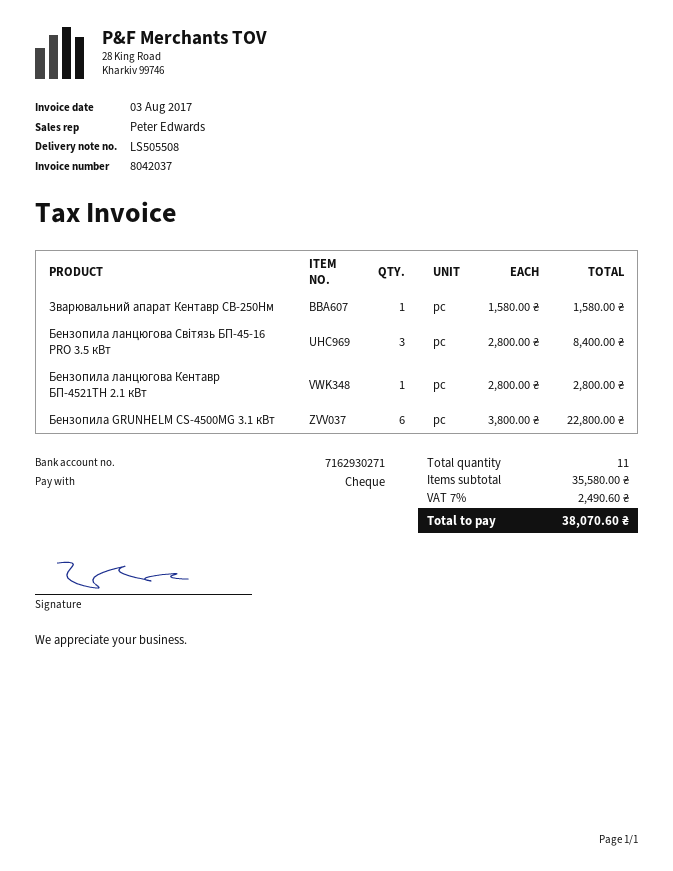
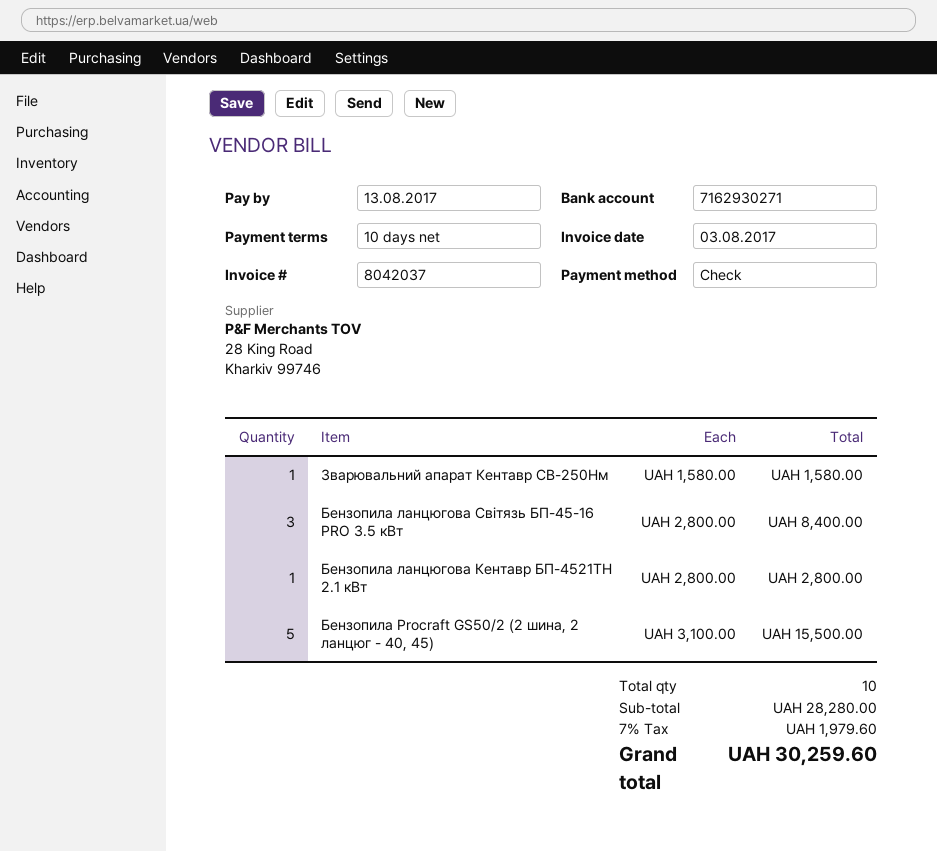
Бензопила GRUNHELM CS-4500MG 3.1 кВт: 6 x 3800.00 = 22800.00 -> none
Бензопила Procraft GS50/2 (2 шина, 2 ланцюг - 40, 45): none -> 5 x 3100.00 = 15500.00
total quantity: 11 -> 10
subtotal: 35580.00 -> 28280.00
tax: 7% = 2490.60 -> 7% = 1979.60
total: 38070.60 -> 30259.60

